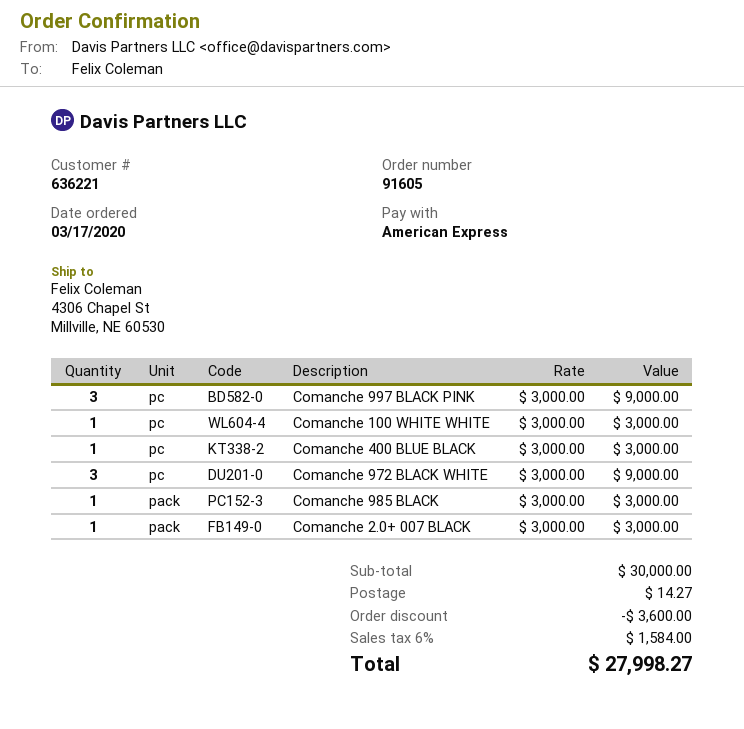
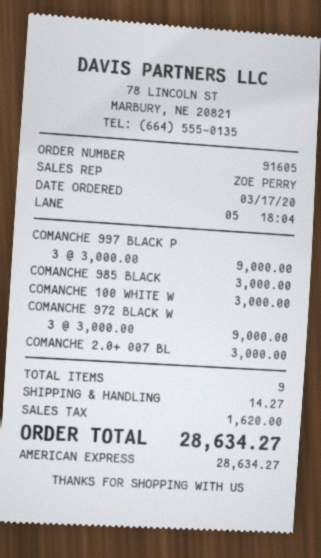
Comanche 400 BLUE BLACK: 1 x 3000.00 = 3000.00 -> none
discount: 3600.00 -> none
tax: 1584.00 -> 1620.00
total: 27998.27 -> 28634.27

